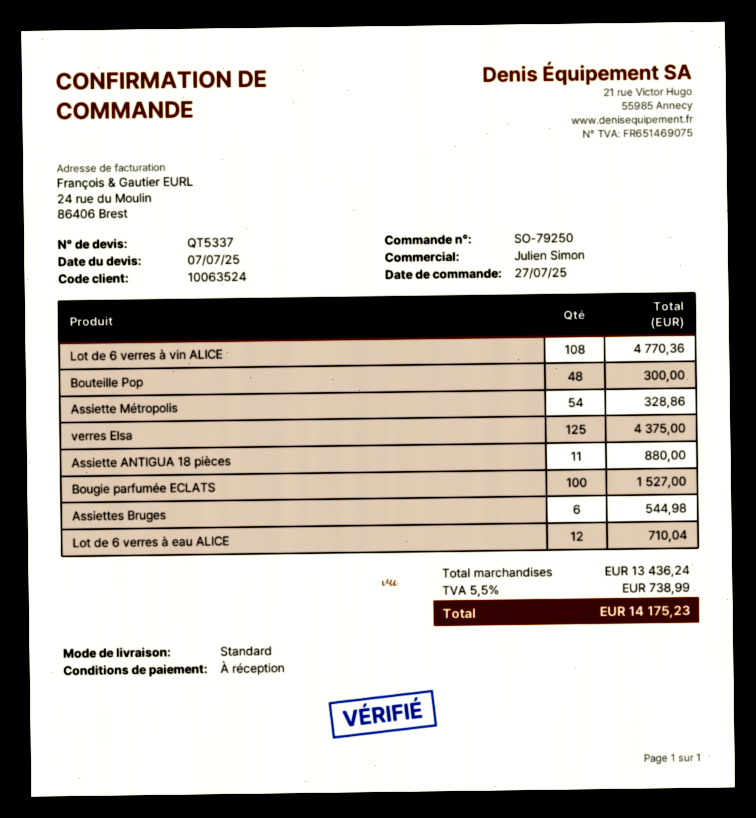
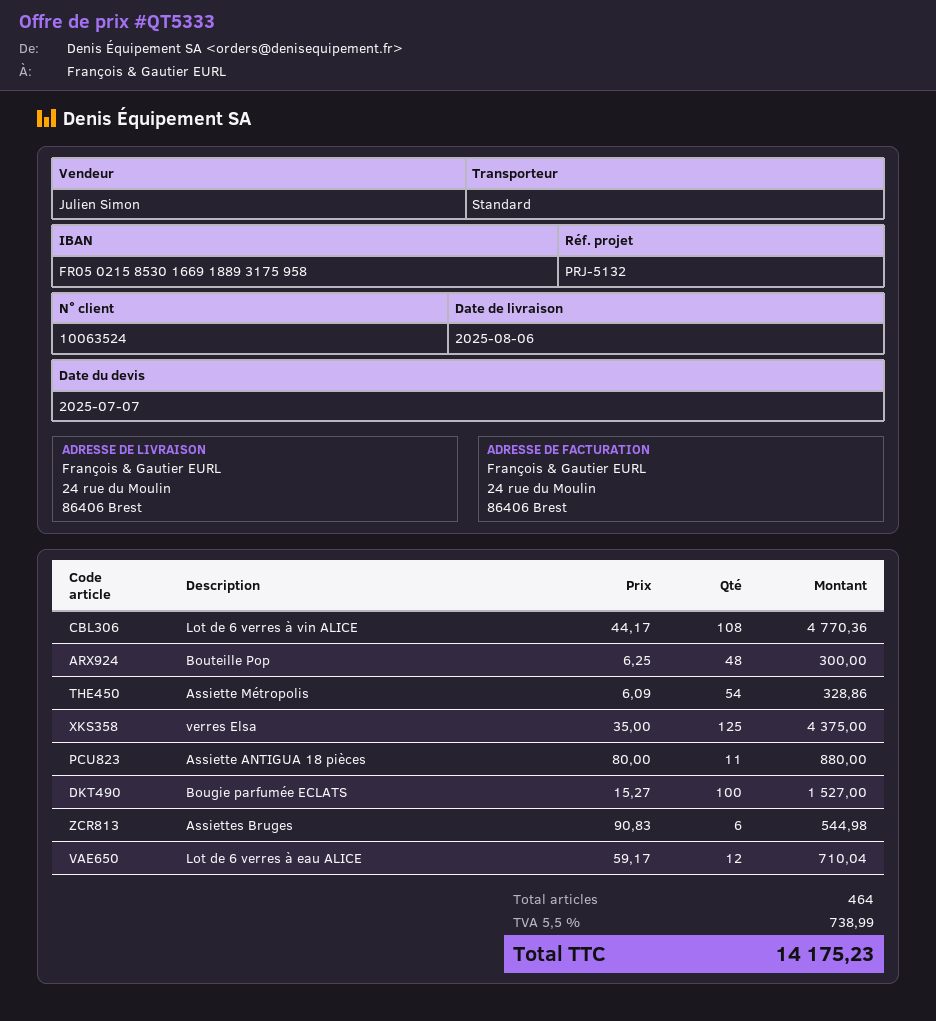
quote number: QT5337 -> QT5333

